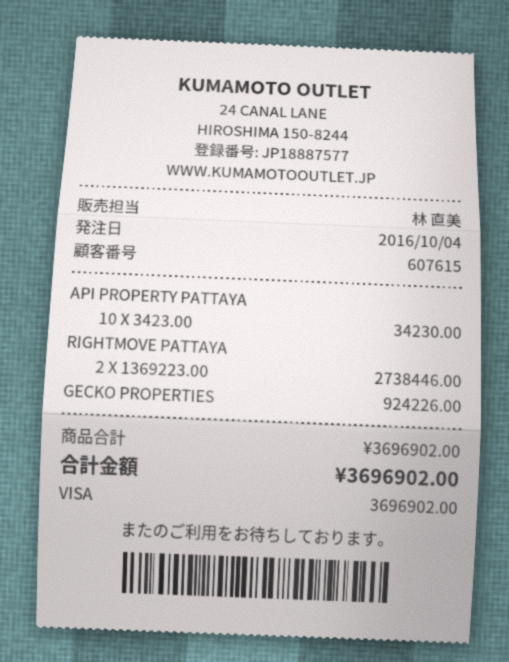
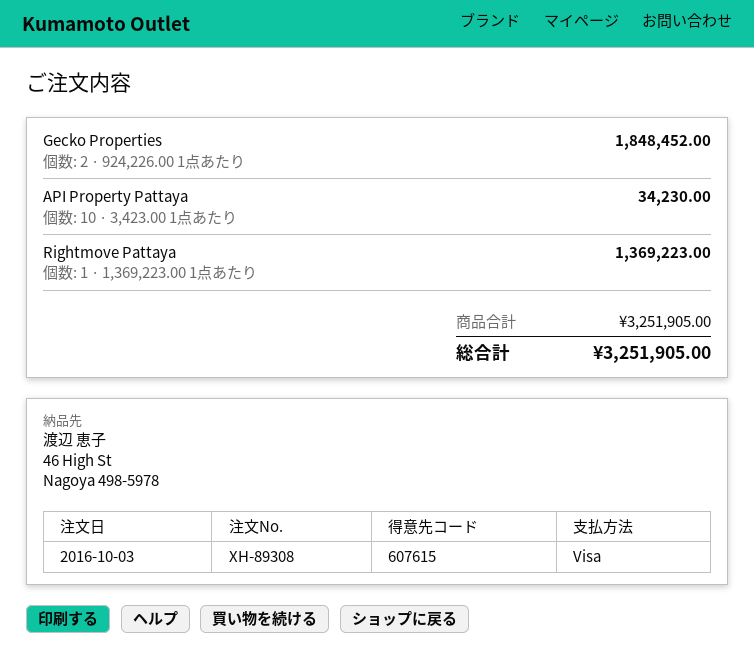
order date: 2016-10-04 -> 2016-10-03
RIGHTMOVE PATTAYA: 2 x 1369223.00 = 2738446.00 -> 1 x 1369223.00 = 1369223.00
GECKO PROPERTIES: 1 x 924226.00 = 924226.00 -> 2 x 924226.00 = 1848452.00
subtotal: 3696902.00 -> 3251905.00
total: 3696902.00 -> 3251905.00

